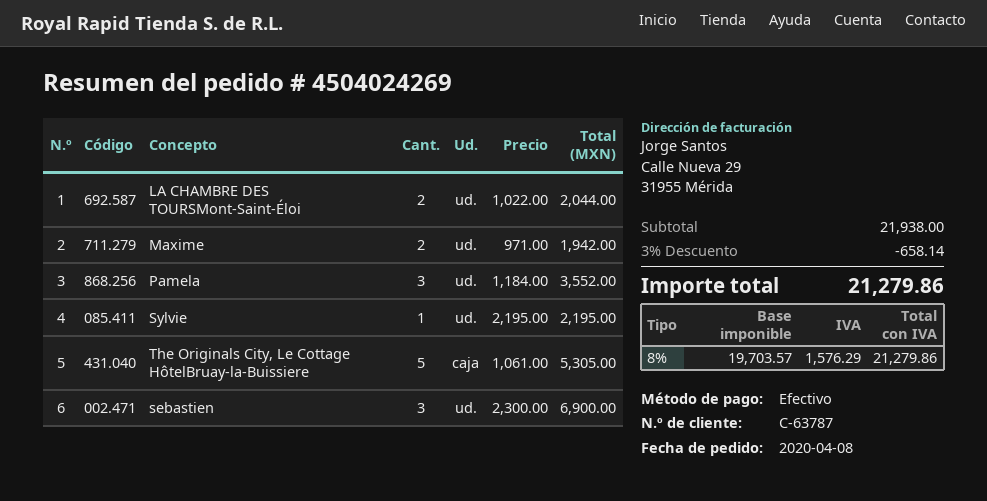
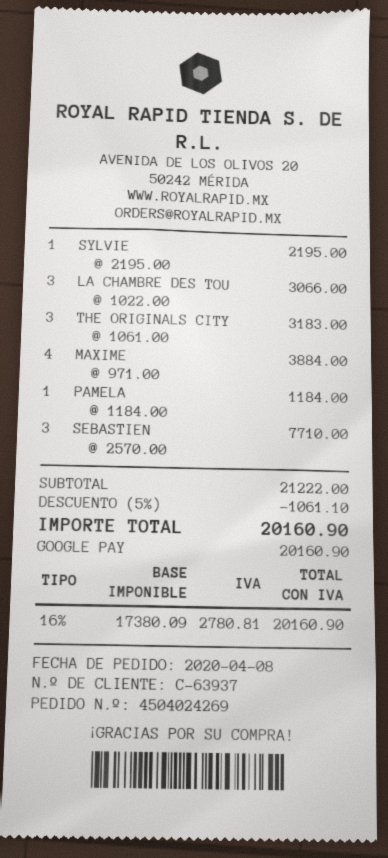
customer number: C-63787 -> C-63937
payment method: cash -> Google Pay
LA CHAMBRE DES TOURSMont-Saint-Éloi: 2 x 1022.00 = 2044.00 -> 3 x 1022.00 = 3066.00
Maxime: 2 x 971.00 = 1942.00 -> 4 x 971.00 = 3884.00
Pamela: 3 x 1184.00 = 3552.00 -> 1 x 1184.00 = 1184.00
The Originals City, Le Cottage HôtelBruay-la-Buissiere: 5 x 1061.00 = 5305.00 -> 3 x 1061.00 = 3183.00
sebastien: 3 x 2300.00 = 6900.00 -> 3 x 2570.00 = 7710.00
subtotal: 21938.00 -> 21222.00
discount: 3% = 658.14 -> 5% = 1061.10
net: 19703.57 -> 17380.09
tax: 8% = 1576.29 -> 16% = 2780.81
total: 21279.86 -> 20160.90

